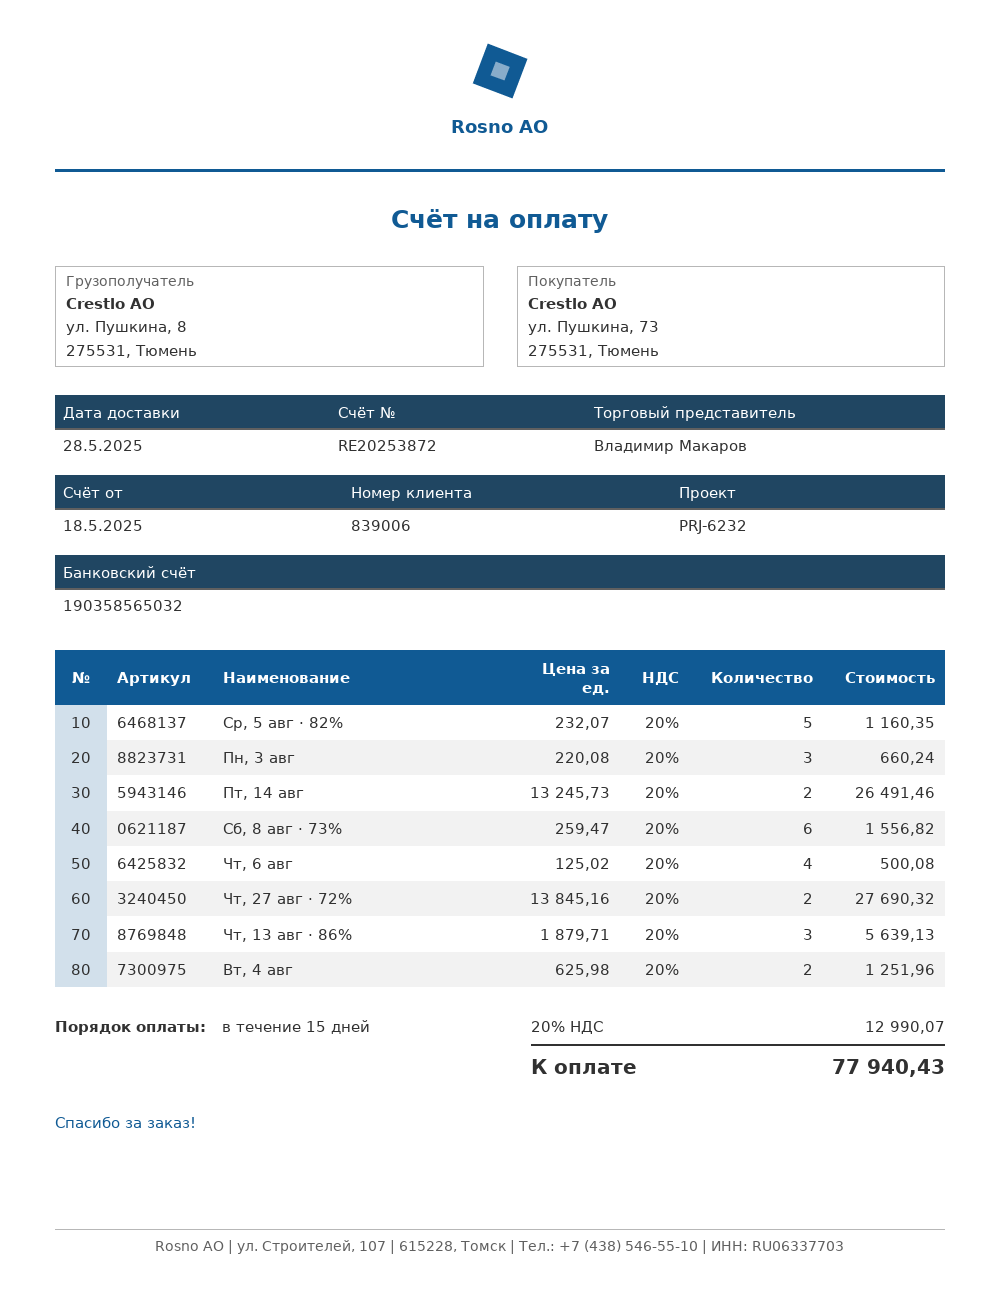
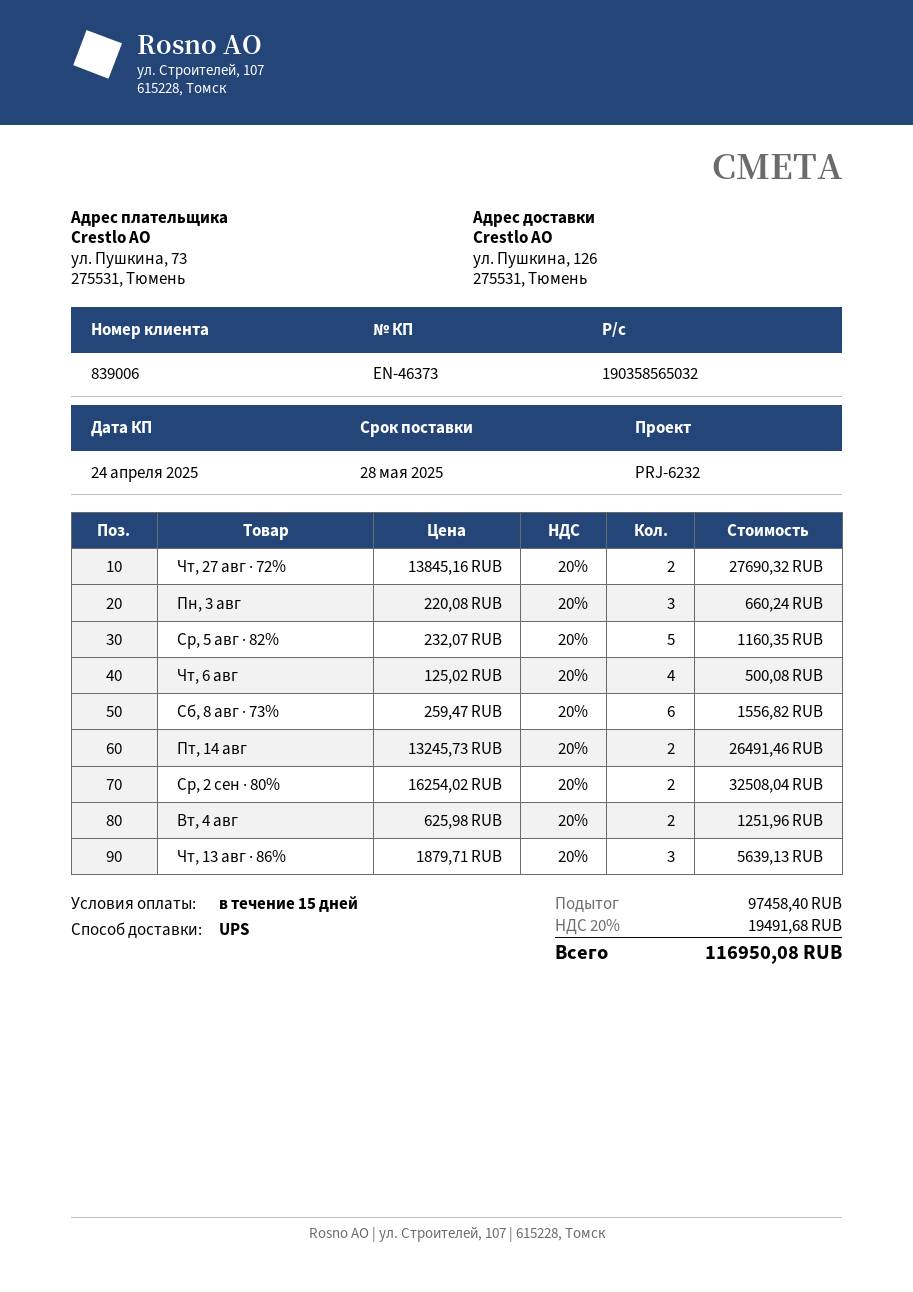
ship to: ул. Пушкина, 8, 275531, Тюмень -> ул. Пушкина, 126, 275531, Тюмень
Ср, 2 сен · 80%: none -> 2 x 16254.02 = 32508.04
tax: 20% = 12990.07 -> 20% = 19491.68
total: 77940.43 -> 116950.08

